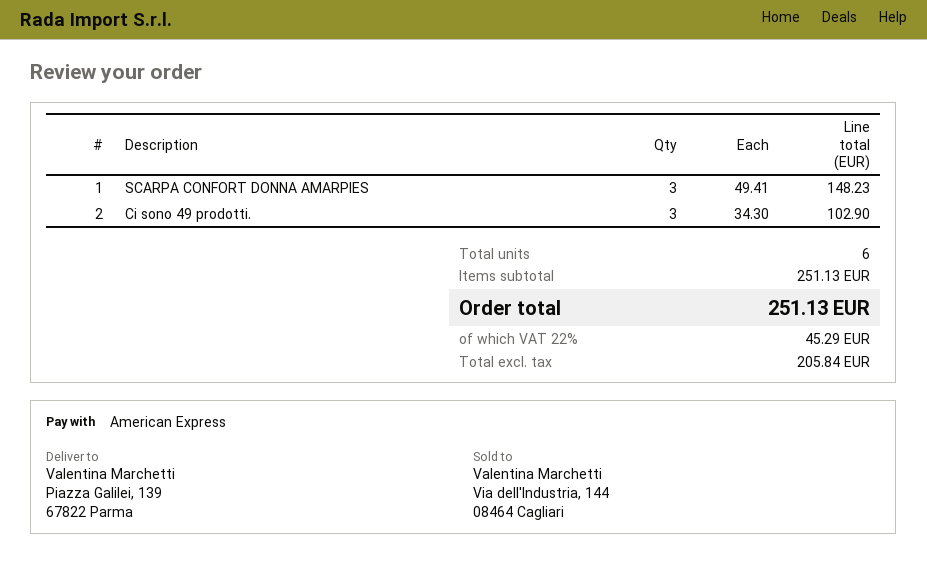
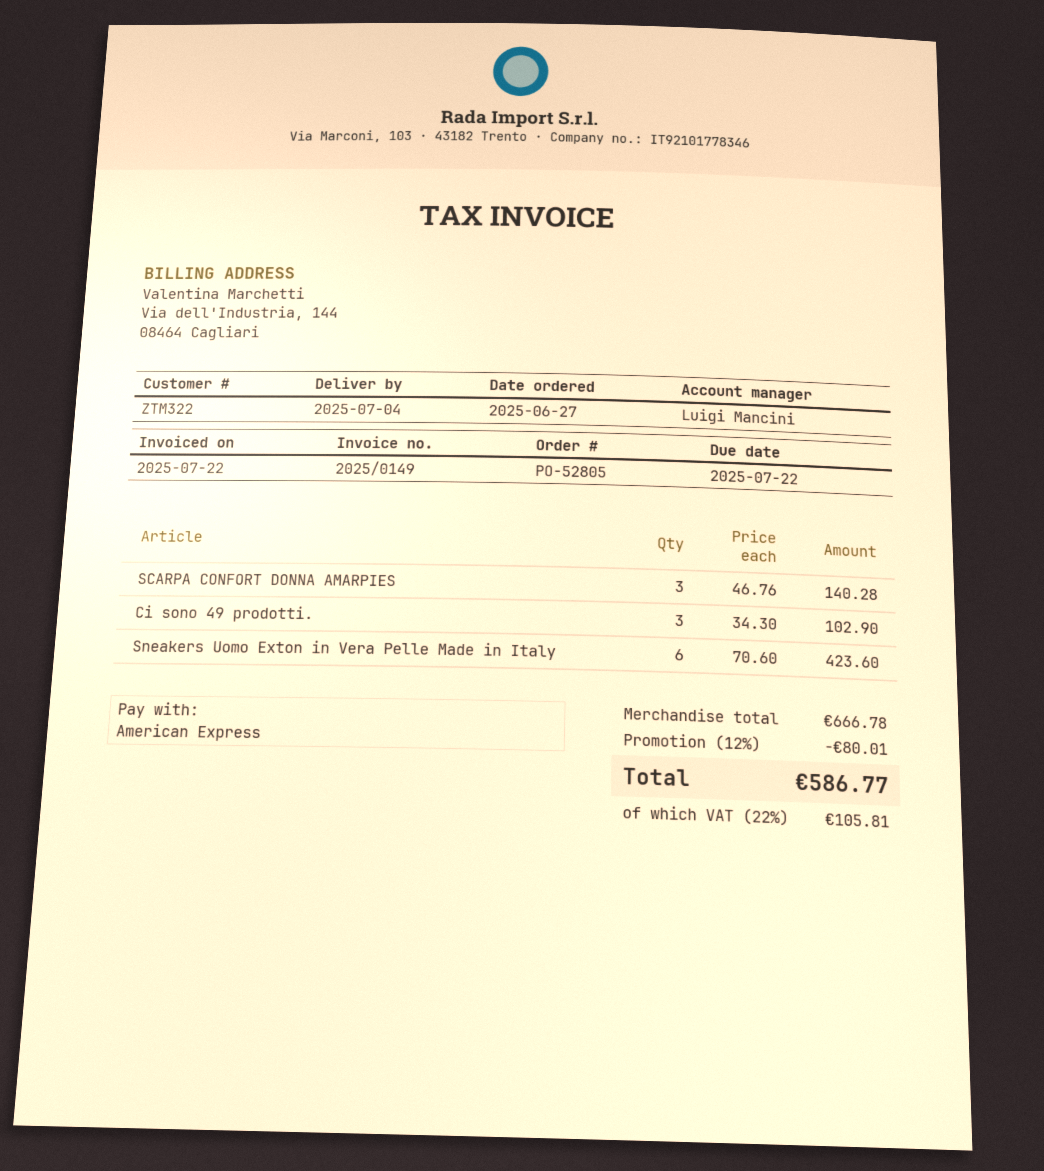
SCARPA CONFORT DONNA AMARPIES: 3 x 49.41 = 148.23 -> 3 x 46.76 = 140.28
Sneakers Uomo Exton in Vera Pelle Made in Italy: none -> 6 x 70.60 = 423.60
subtotal: 251.13 -> 666.78
discount: none -> 12% = 80.01
tax: 22% = 45.29 -> 22% = 105.81
total: 251.13 -> 586.77

